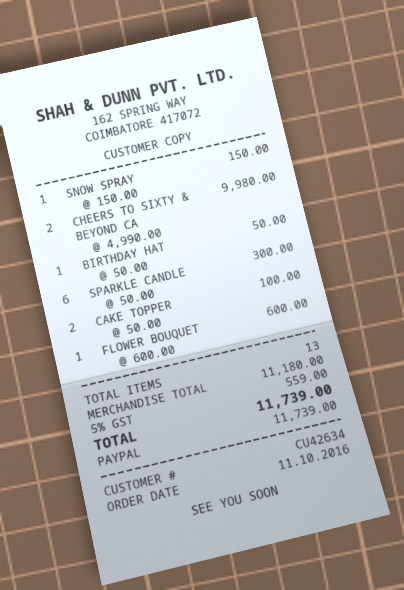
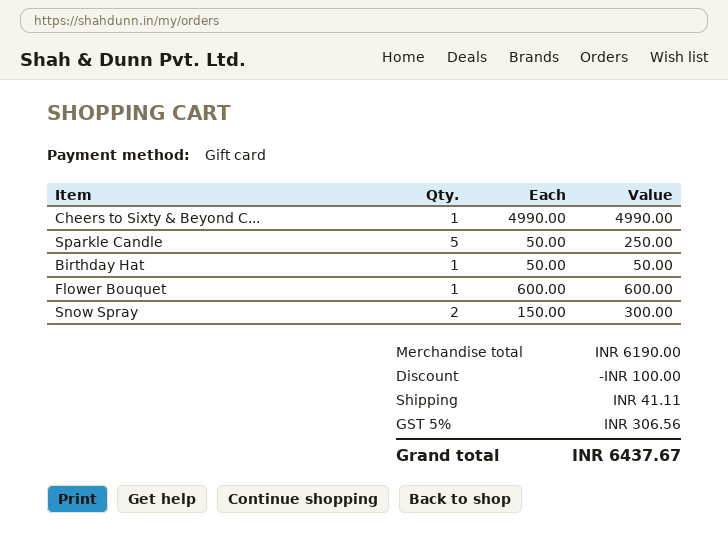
payment method: PayPal -> gift card
SNOW SPRAY: 1 x 150.00 = 150.00 -> 2 x 150.00 = 300.00
CHEERS TO SIXTY & BEYOND CA: 2 x 4990.00 = 9980.00 -> 1 x 4990.00 = 4990.00
SPARKLE CANDLE: 6 x 50.00 = 300.00 -> 5 x 50.00 = 250.00
CAKE TOPPER: 2 x 50.00 = 100.00 -> none
subtotal: 11180.00 -> 6190.00
discount: none -> 100.00
shipping: none -> 41.11
tax: 5% = 559.00 -> 5% = 306.56
total: 11739.00 -> 6437.67

